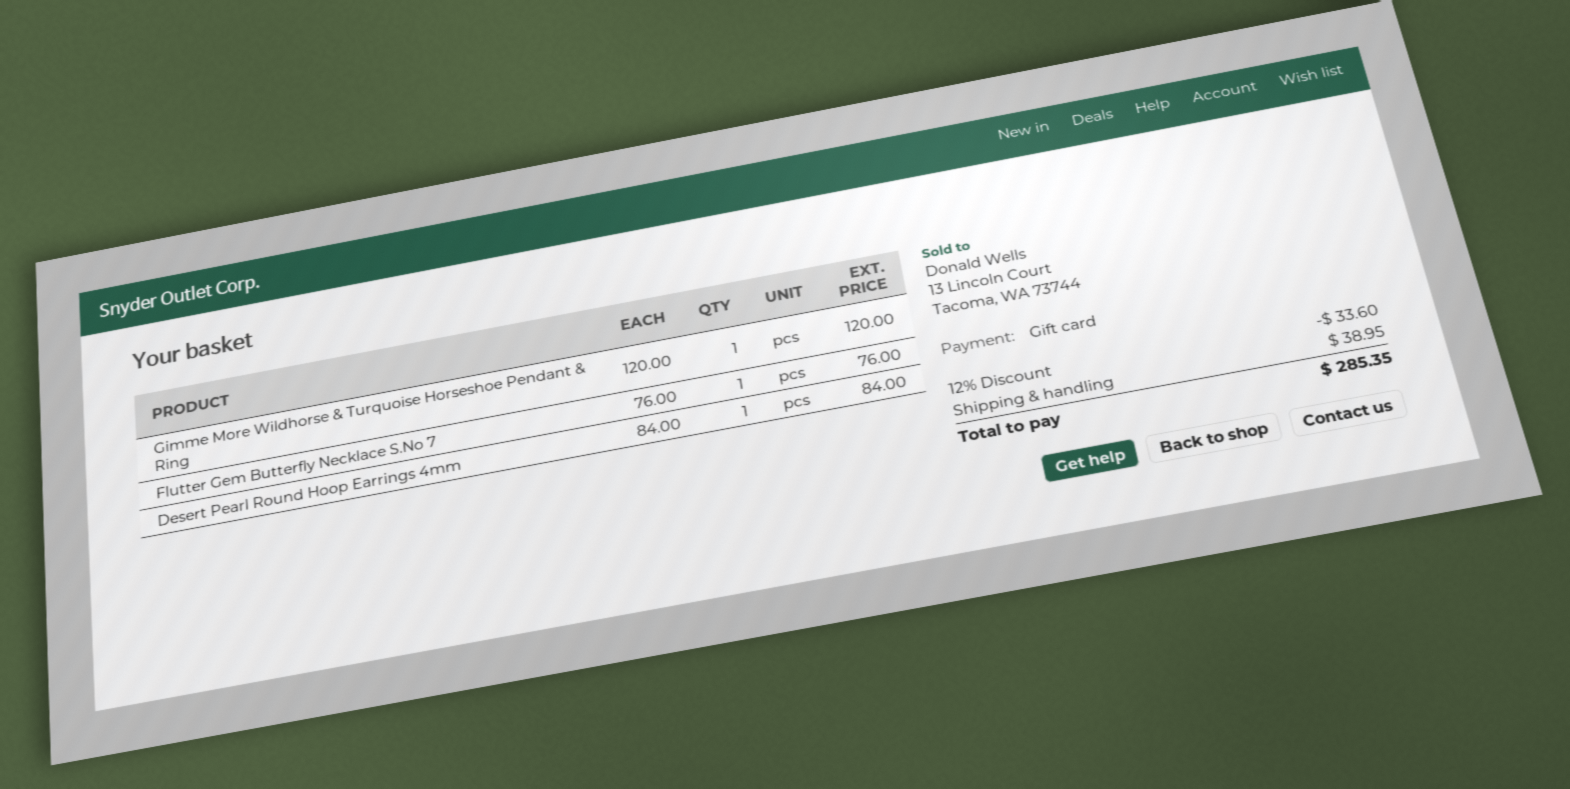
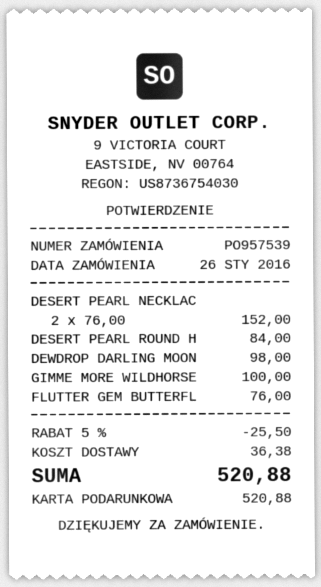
Gimme More Wildhorse & Turquoise Horseshoe Pendant & Ring: 1 x 120.00 = 120.00 -> 1 x 100.00 = 100.00
DESERT PEARL NECKLAC: none -> 2 x 76.00 = 152.00
DEWDROP DARLING MOON: none -> 1 x 98.00 = 98.00
discount: 12% = 33.60 -> 5% = 25.50
shipping: 38.95 -> 36.38
total: 285.35 -> 520.88

